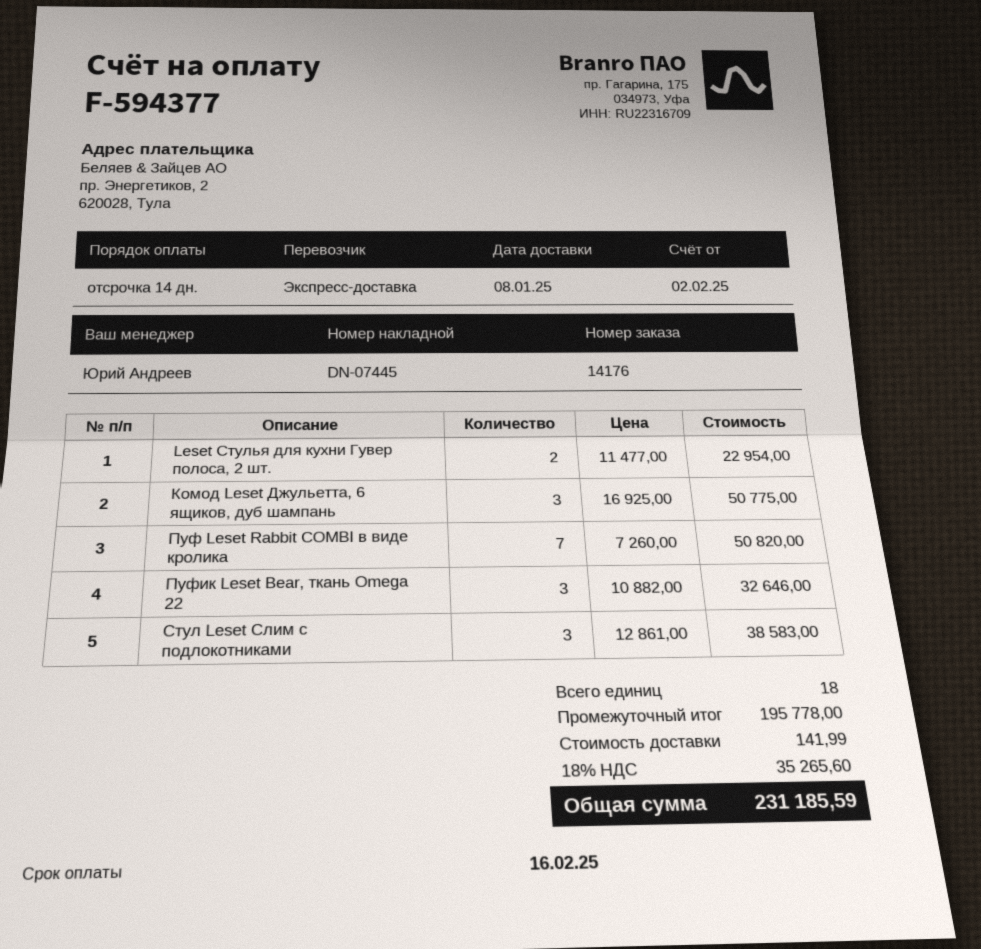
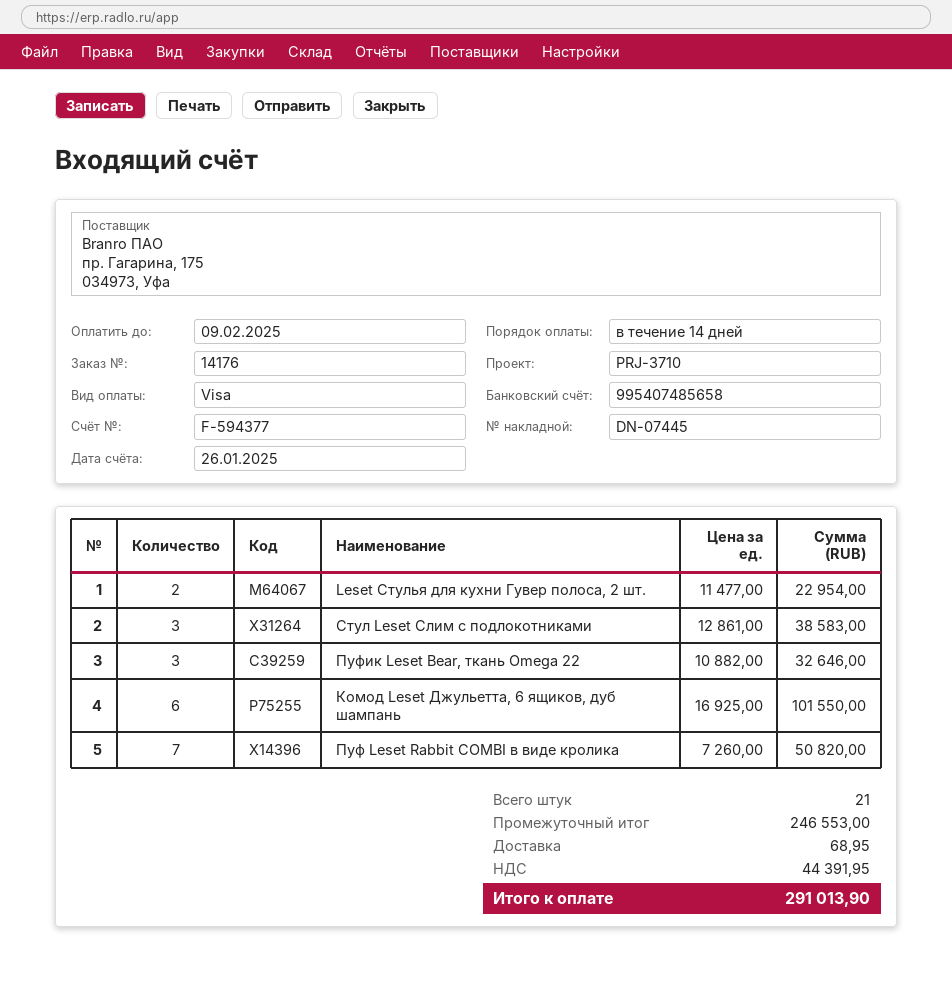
invoice date: 2025-02-02 -> 2025-01-26
due date: 2025-02-16 -> 2025-02-09
Комод Leset Джульетта, 6 ящиков, дуб шампань: 3 x 16925.00 = 50775.00 -> 6 x 16925.00 = 101550.00
total quantity: 18 -> 21
subtotal: 195778.00 -> 246553.00
shipping: 141.99 -> 68.95
tax: 35265.60 -> 44391.95
total: 231185.59 -> 291013.90

